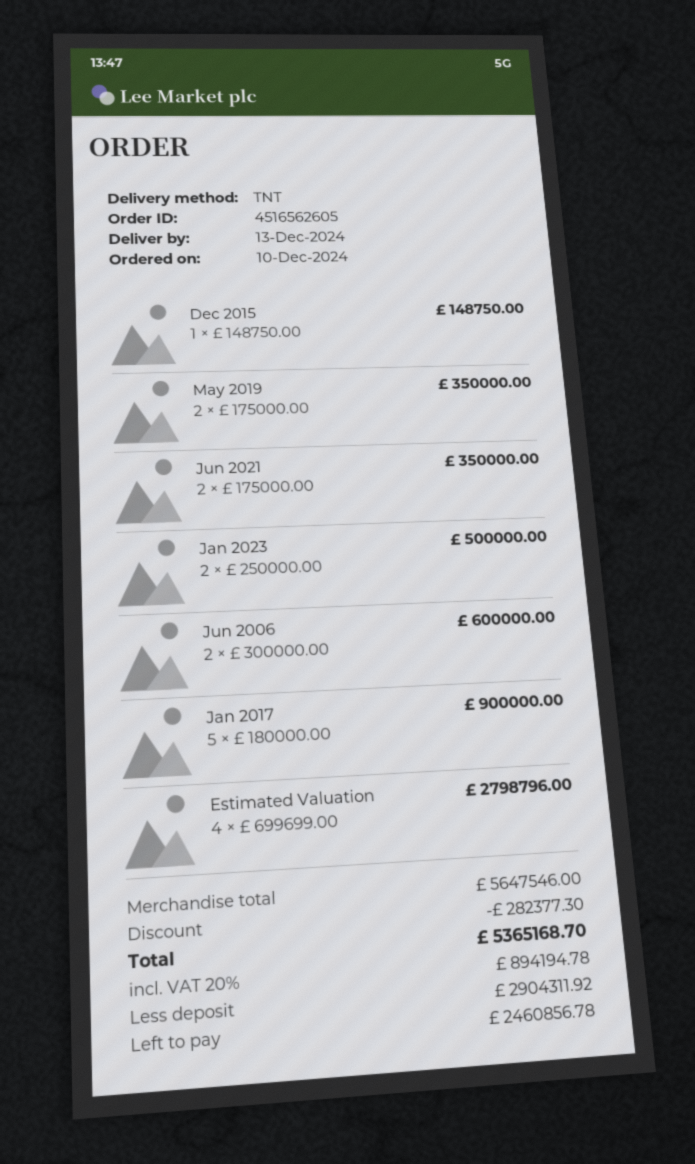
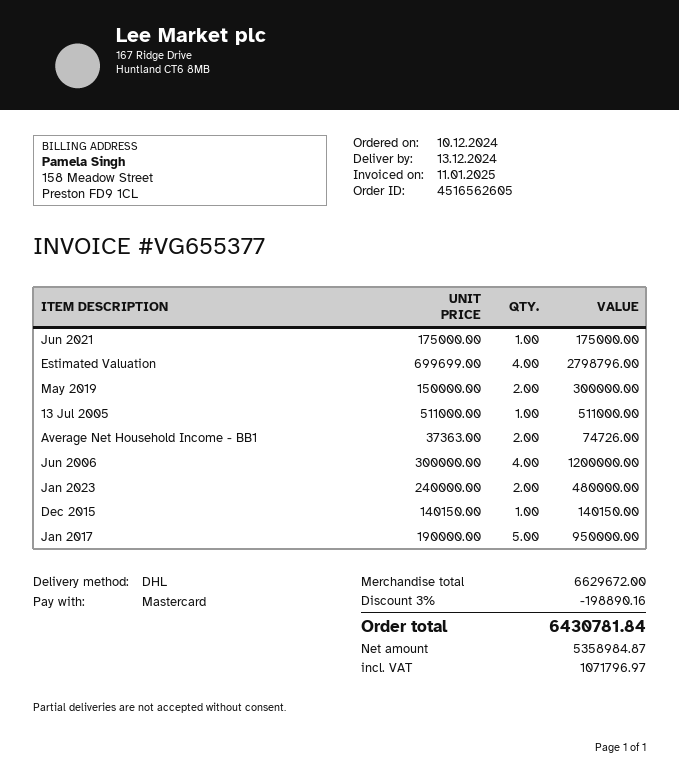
shipping method: TNT -> DHL
Dec 2015: 1 x 148750.00 = 148750.00 -> 1 x 140150.00 = 140150.00
May 2019: 2 x 175000.00 = 350000.00 -> 2 x 150000.00 = 300000.00
Jun 2021: 2 x 175000.00 = 350000.00 -> 1 x 175000.00 = 175000.00
Jan 2023: 2 x 250000.00 = 500000.00 -> 2 x 240000.00 = 480000.00
Jun 2006: 2 x 300000.00 = 600000.00 -> 4 x 300000.00 = 1200000.00
Jan 2017: 5 x 180000.00 = 900000.00 -> 5 x 190000.00 = 950000.00
13 Jul 2005: none -> 1 x 511000.00 = 511000.00
Average Net Household Income - BB1: none -> 2 x 37363.00 = 74726.00
subtotal: 5647546.00 -> 6629672.00
discount: 282377.30 -> 198890.16
tax: 894194.78 -> 1071796.97
total: 5365168.70 -> 6430781.84

